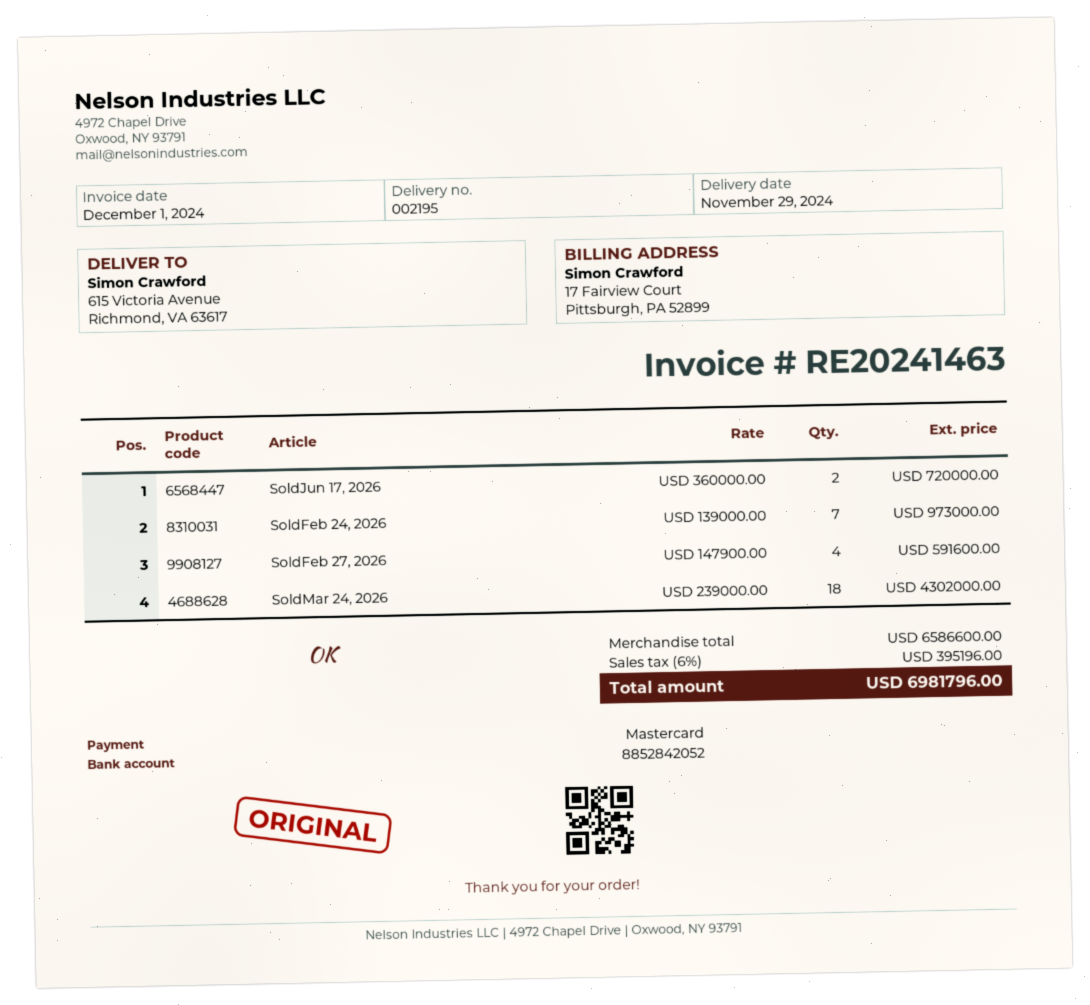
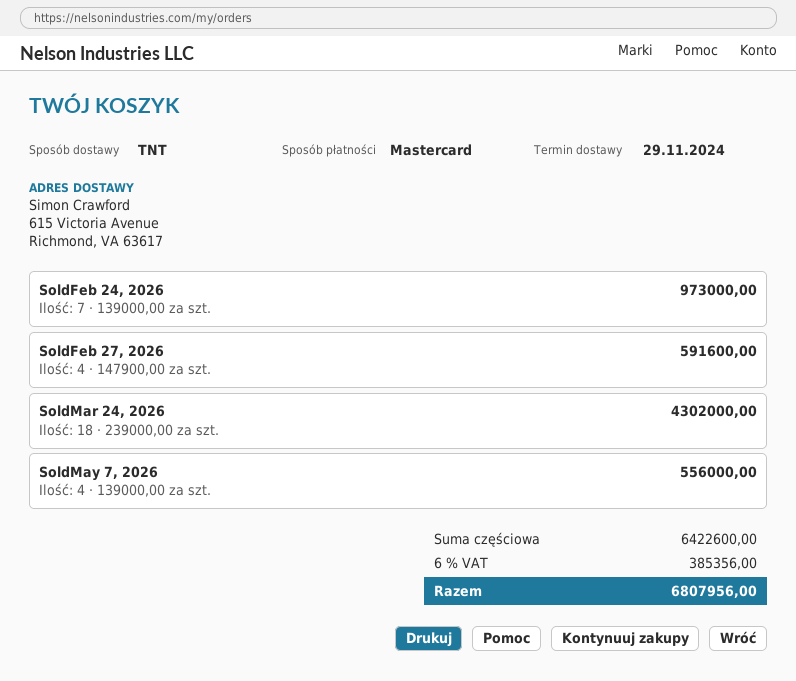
SoldJun 17, 2026: 2 x 360000.00 = 720000.00 -> none
SoldMay 7, 2026: none -> 4 x 139000.00 = 556000.00
subtotal: 6586600.00 -> 6422600.00
tax: 6% = 395196.00 -> 6% = 385356.00
total: 6981796.00 -> 6807956.00

